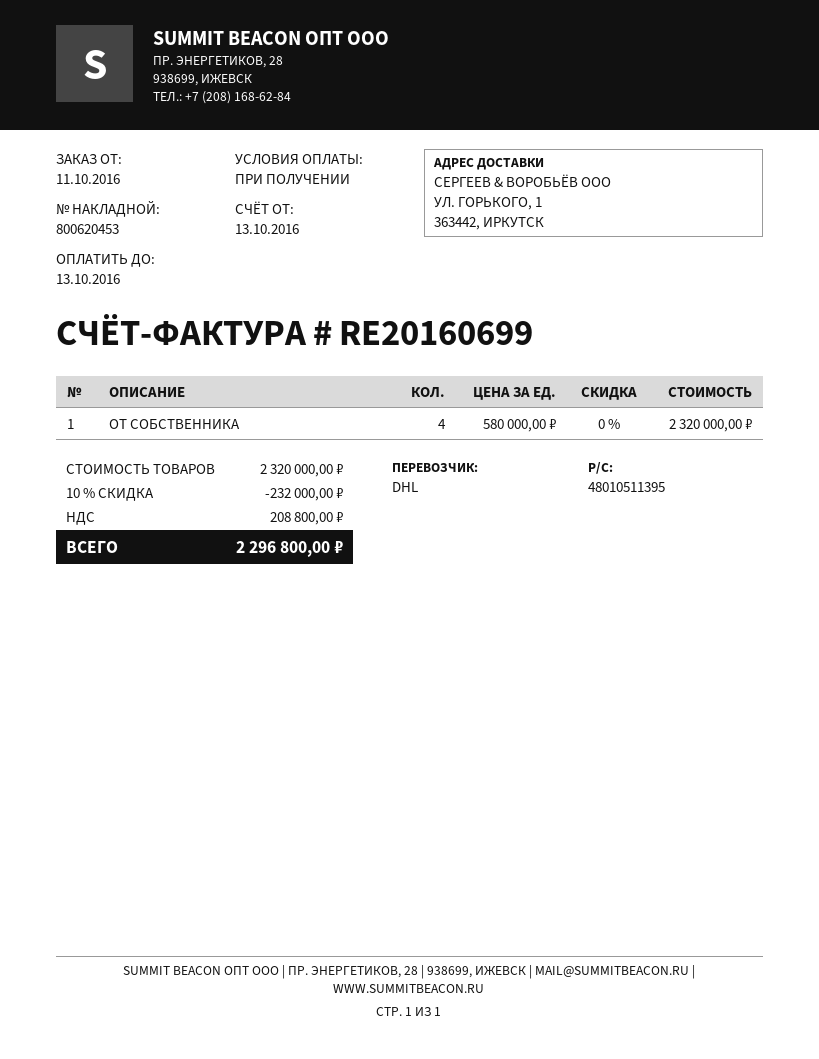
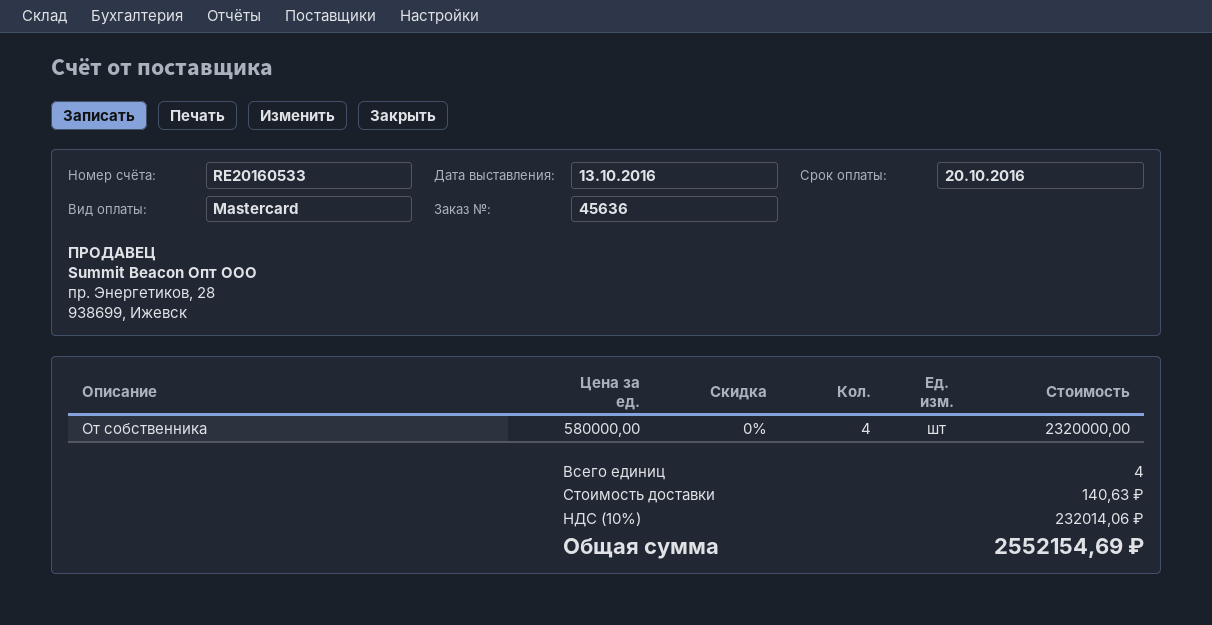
invoice number: RE20160699 -> RE20160533
due date: 2016-10-13 -> 2016-10-20
discount: 10% = 232000.00 -> none
shipping: none -> 140.63
tax: 208800.00 -> 232014.06
total: 2296800.00 -> 2552154.69

